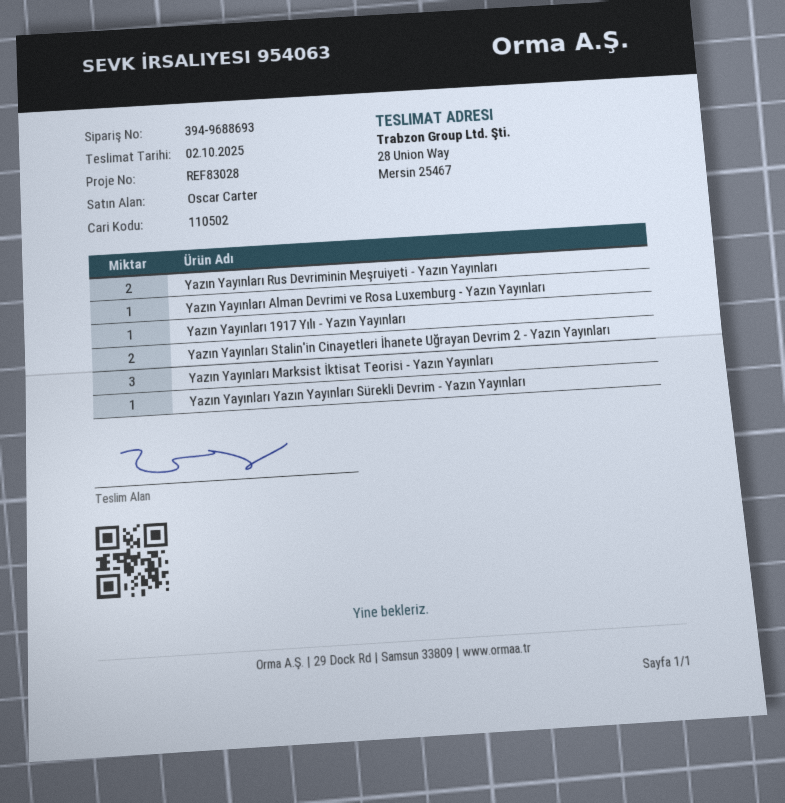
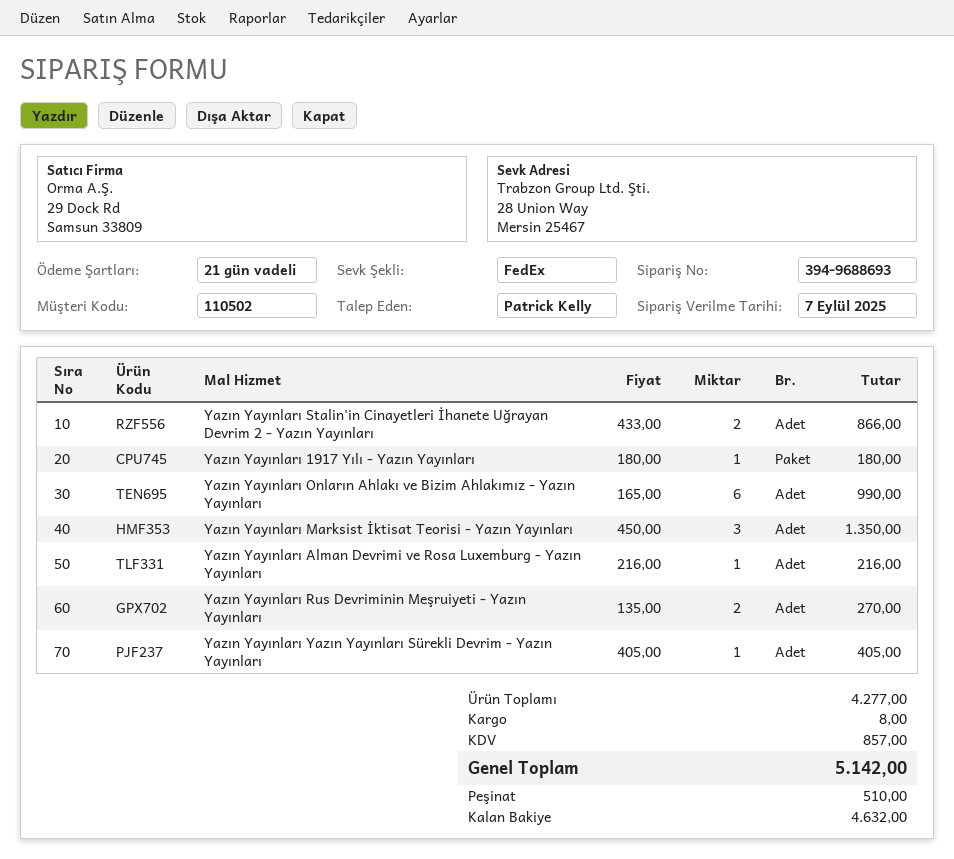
ordered by: Oscar Carter -> Patrick Kelly
Yazın Yayınları Onların Ahlakı ve Bizim Ahlakımız - Yazın Yayınları: none -> 6

